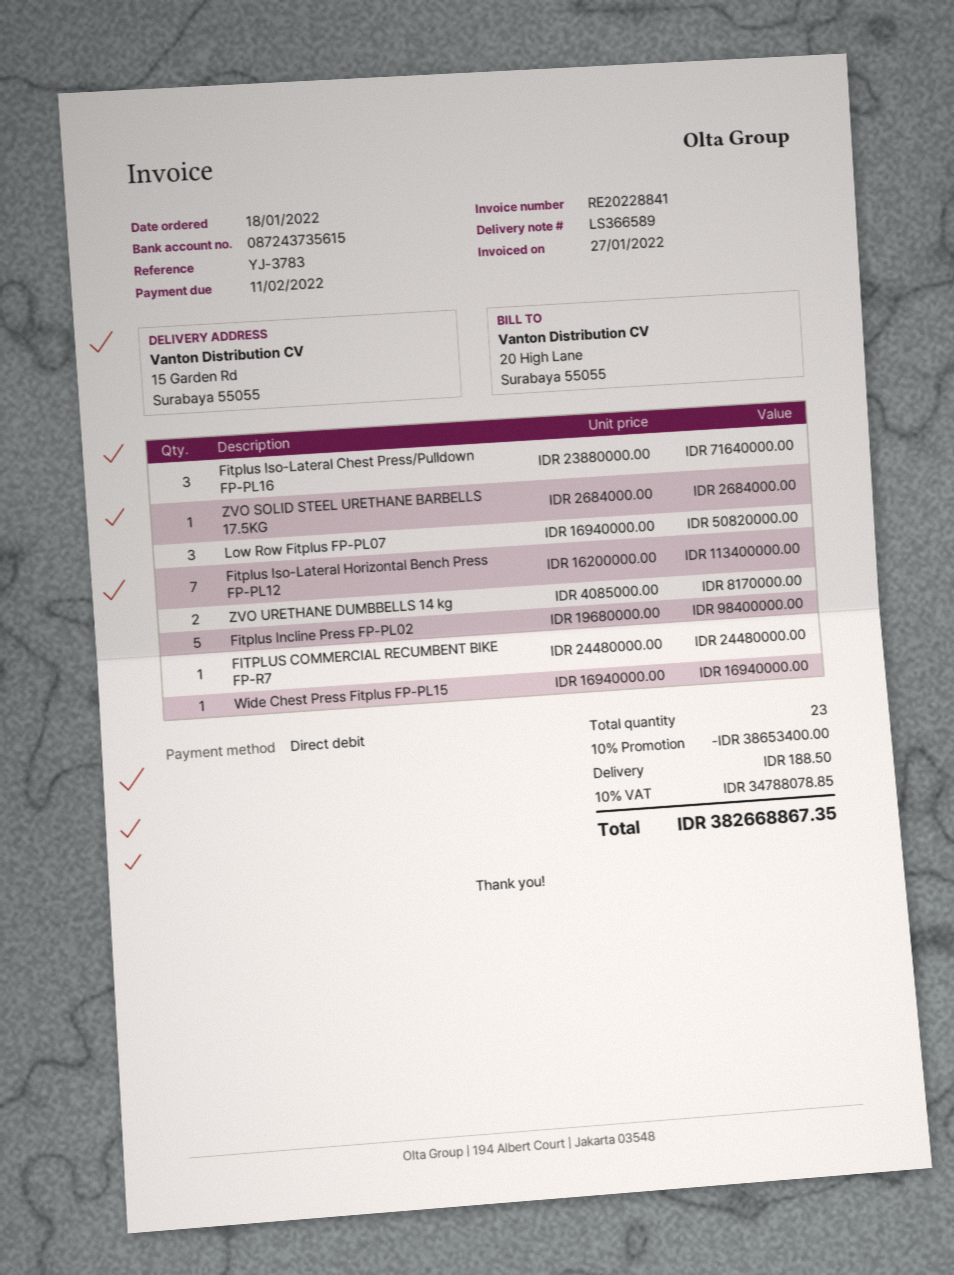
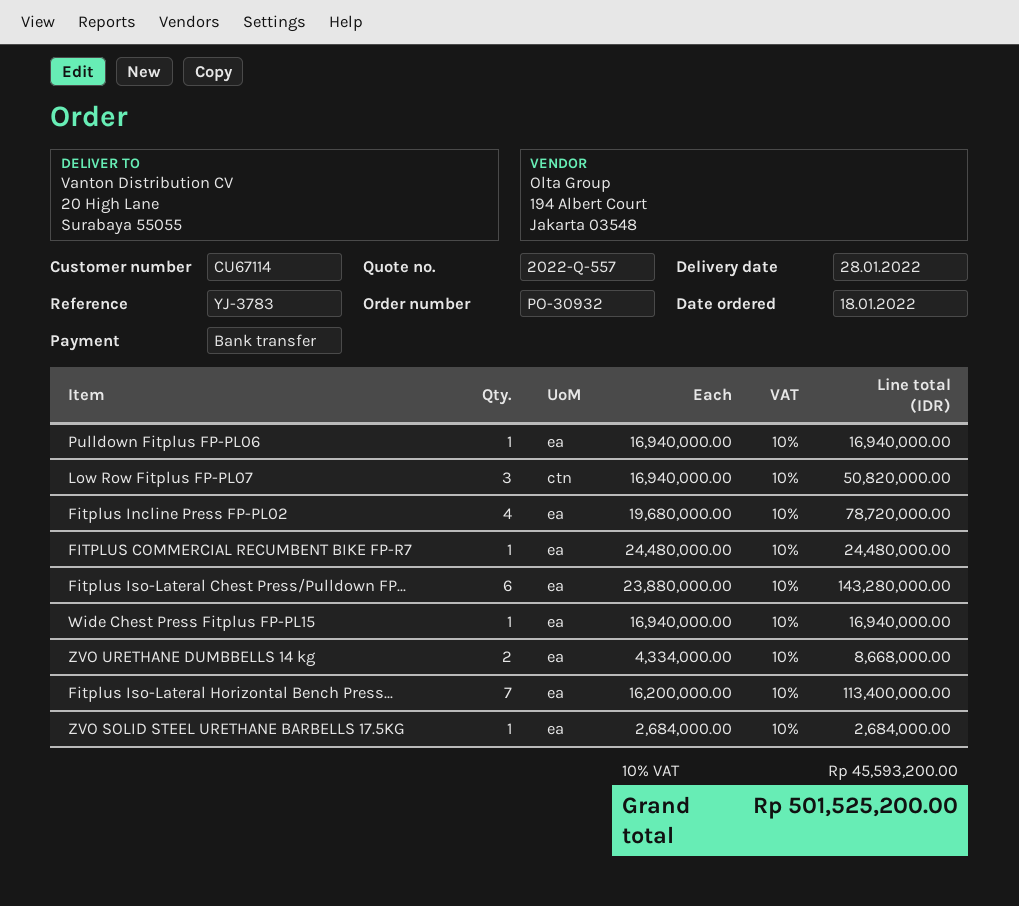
payment method: direct debit -> bank transfer
ship to: 15 Garden Rd, Surabaya 55055 -> 20 High Lane, Surabaya 55055
Fitplus Iso-Lateral Chest Press/Pulldown FP-PL16: 3 x 23880000.00 = 71640000.00 -> 6 x 23880000.00 = 143280000.00
ZVO URETHANE DUMBBELLS 14 kg: 2 x 4085000.00 = 8170000.00 -> 2 x 4334000.00 = 8668000.00
Fitplus Incline Press FP-PL02: 5 x 19680000.00 = 98400000.00 -> 4 x 19680000.00 = 78720000.00
Pulldown Fitplus FP-PL06: none -> 1 x 16940000.00 = 16940000.00
discount: 10% = 38653400.00 -> none
shipping: 188.50 -> none
tax: 10% = 34788078.85 -> 10% = 45593200.00
total: 382668867.35 -> 501525200.00

